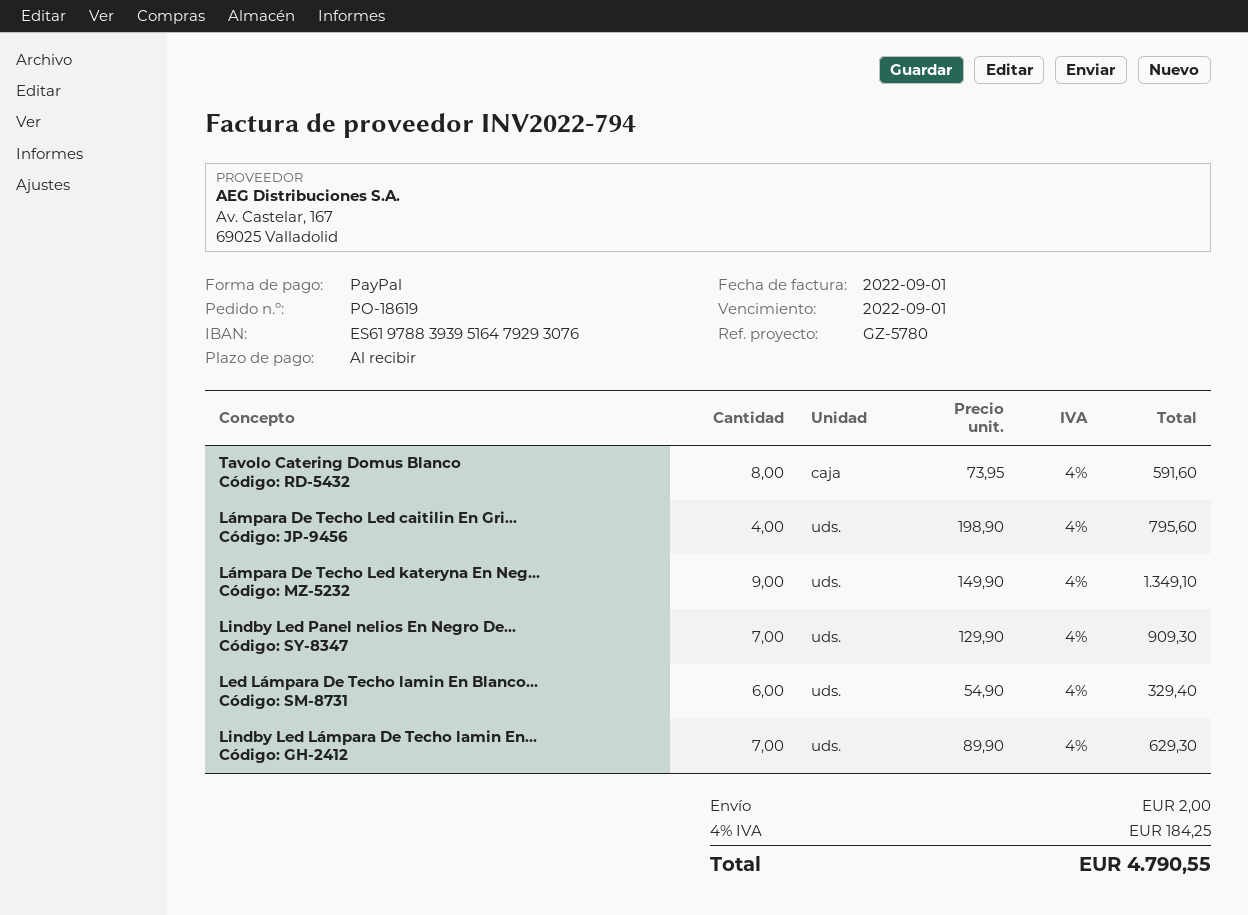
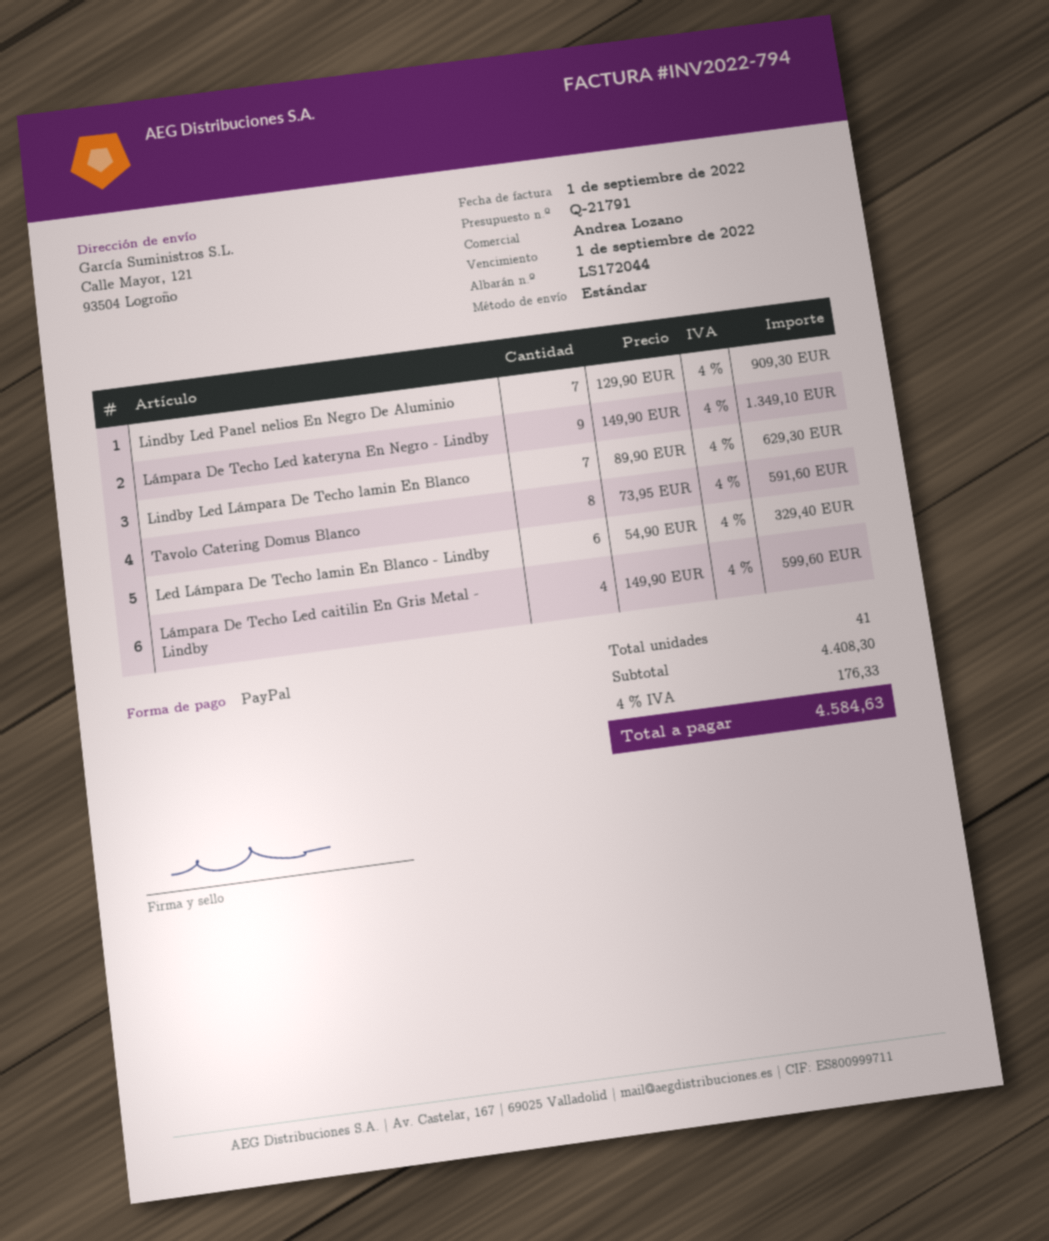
Lámpara De Techo Led caitilin En Gri...: 4 x 198.90 = 795.60 -> 4 x 149.90 = 599.60
shipping: 2.00 -> none
tax: 4% = 184.25 -> 4% = 176.33
total: 4790.55 -> 4584.63

